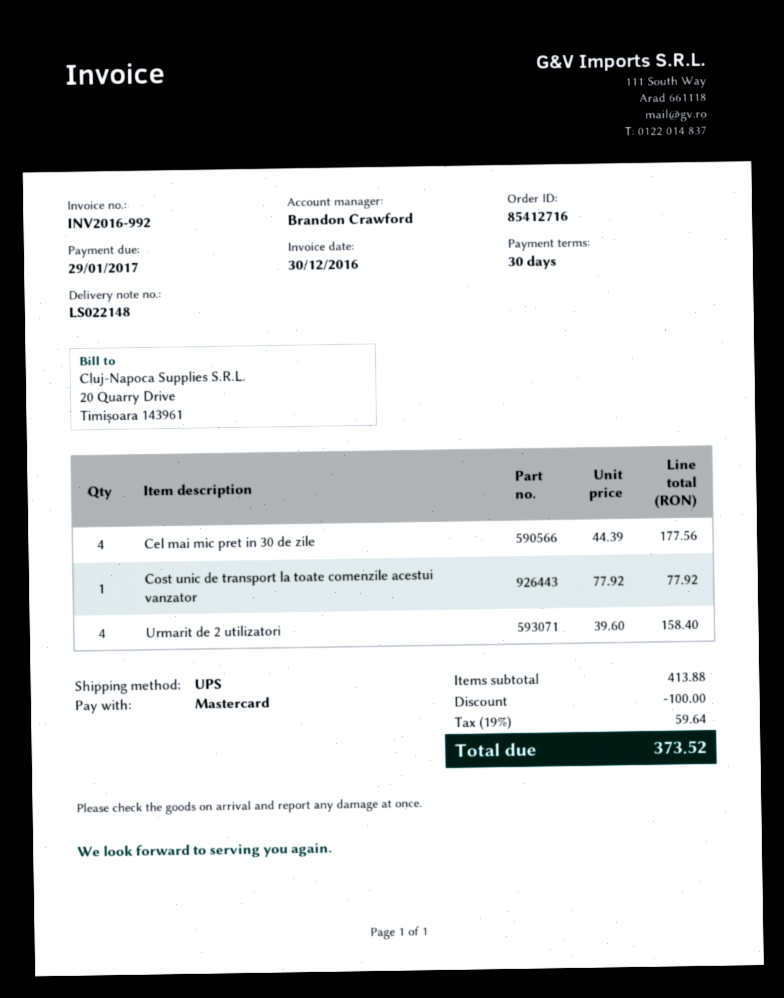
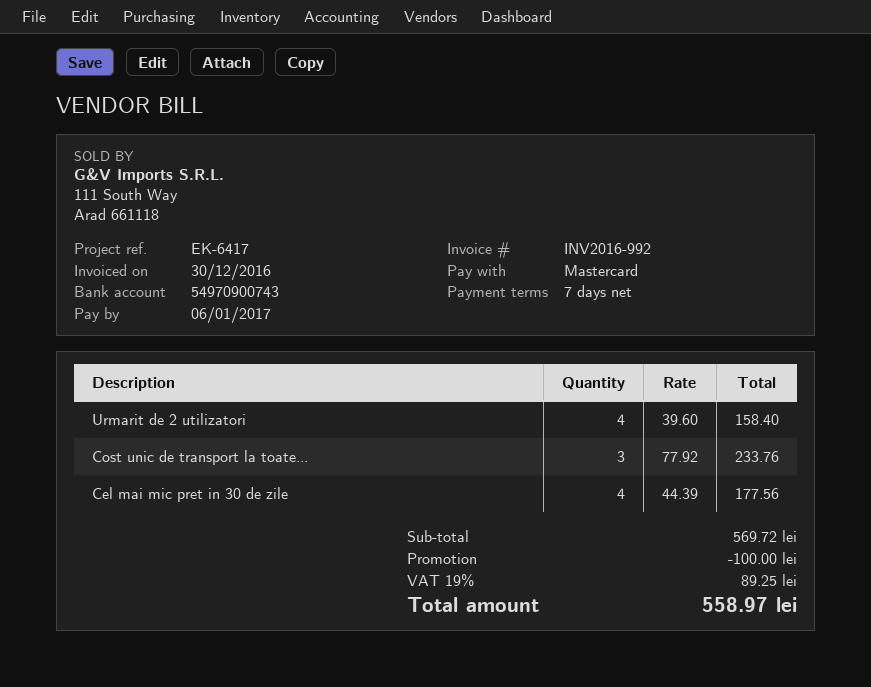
payment terms: 30 days -> 7 days
due date: 2017-01-29 -> 2017-01-06
Cost unic de transport la toate comenzile acestui vanzator: 1 x 77.92 = 77.92 -> 3 x 77.92 = 233.76
subtotal: 413.88 -> 569.72
tax: 19% = 59.64 -> 19% = 89.25
total: 373.52 -> 558.97

